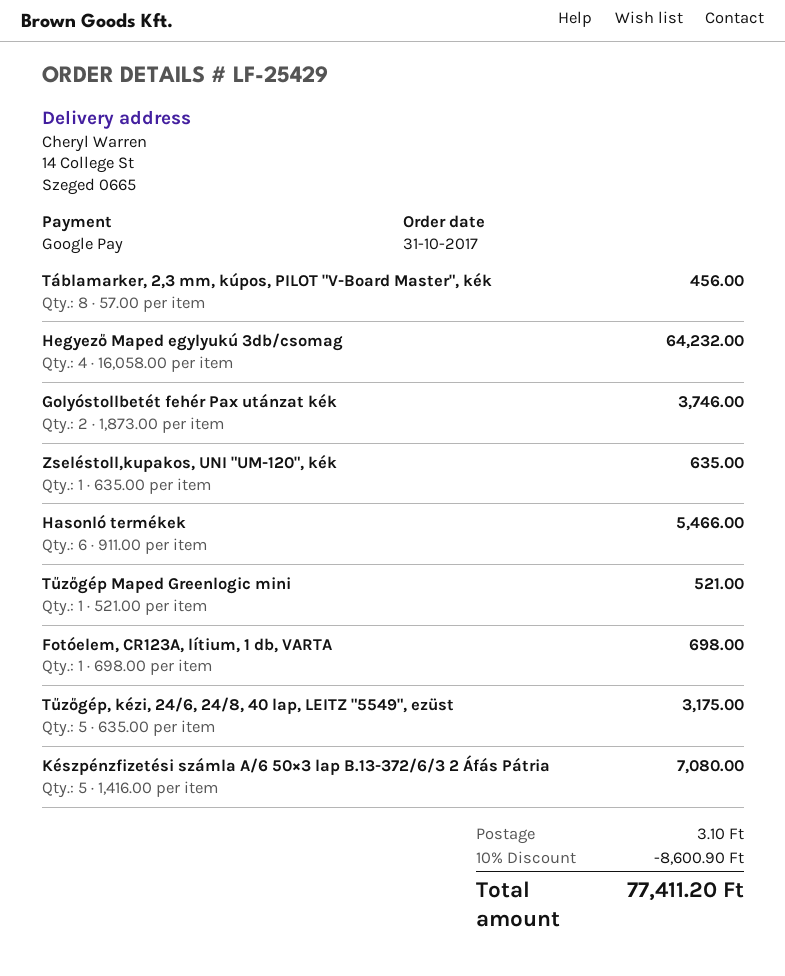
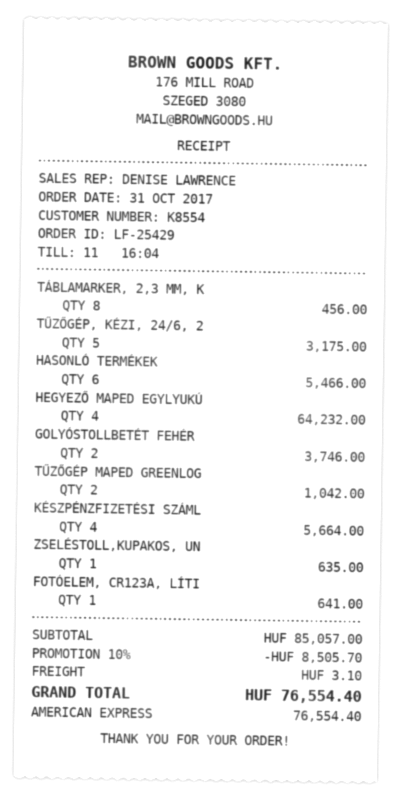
payment method: Google Pay -> American Express
Tűzőgép Maped Greenlogic mini: 1 for 521.00 -> 2 for 1042.00
Fotóelem, CR123A, lítium, 1 db, VARTA: 1 for 698.00 -> 1 for 641.00
Készpénzfizetési számla A/6 50×3 lap B.13-372/6/3 2 Áfás Pátria: 5 for 7080.00 -> 4 for 5664.00
discount: 10% = 8600.90 -> 10% = 8505.70
total: 77411.20 -> 76554.40

